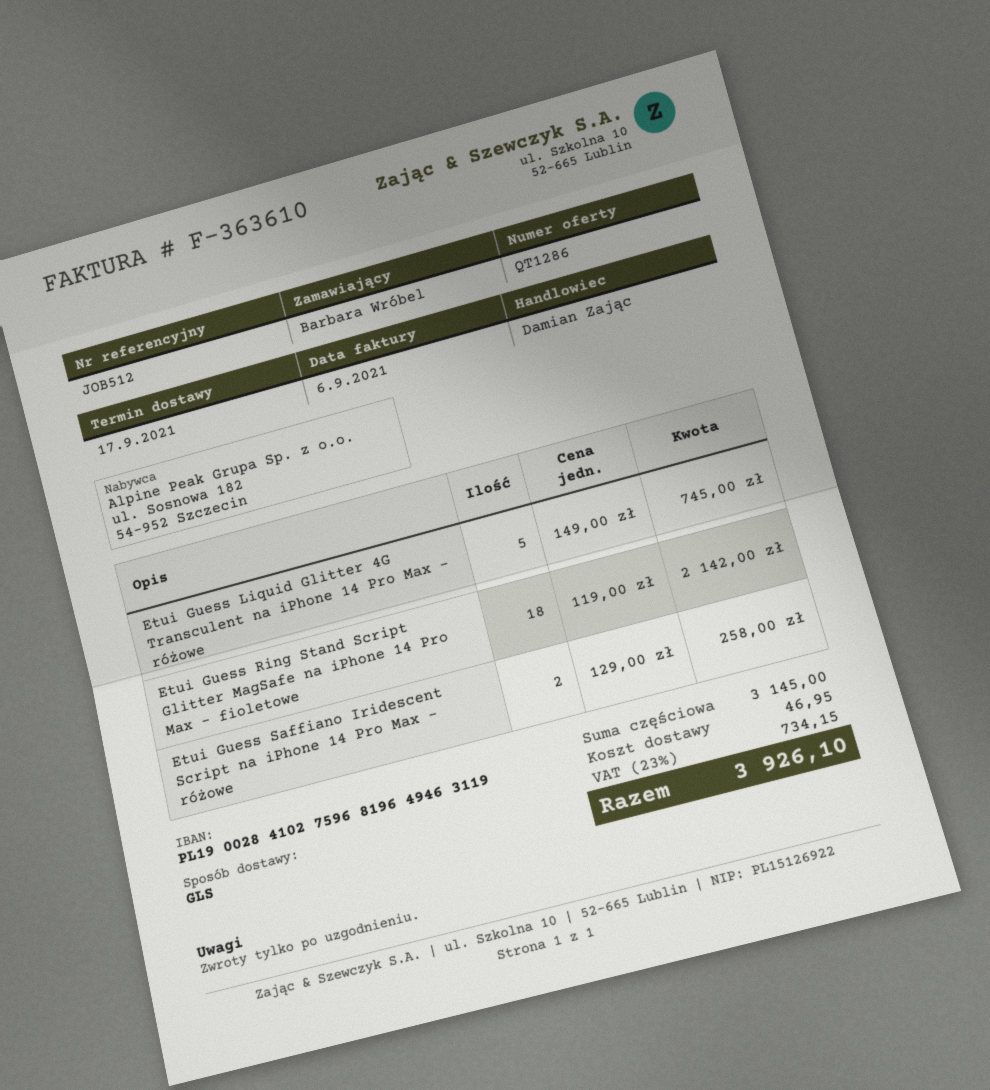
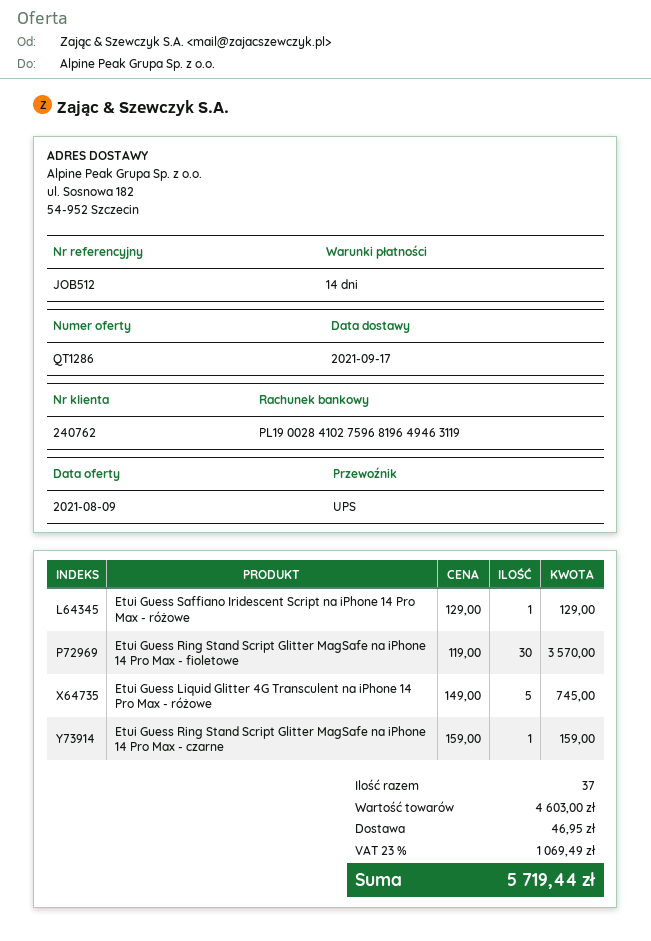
shipping method: GLS -> UPS
Etui Guess Ring Stand Script Glitter MagSafe na iPhone 14 Pro Max - fioletowe: 18 x 119.00 = 2142.00 -> 30 x 119.00 = 3570.00
Etui Guess Saffiano Iridescent Script na iPhone 14 Pro Max - różowe: 2 x 129.00 = 258.00 -> 1 x 129.00 = 129.00
Etui Guess Ring Stand Script Glitter MagSafe na iPhone 14 Pro Max - czarne: none -> 1 x 159.00 = 159.00
subtotal: 3145.00 -> 4603.00
tax: 23% = 734.15 -> 23% = 1069.49
total: 3926.10 -> 5719.44

